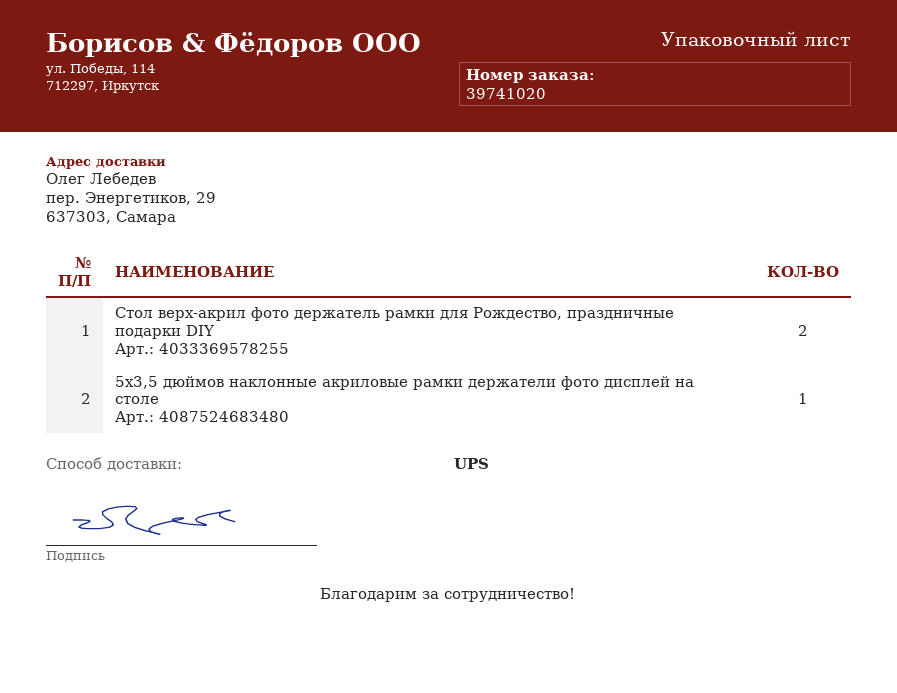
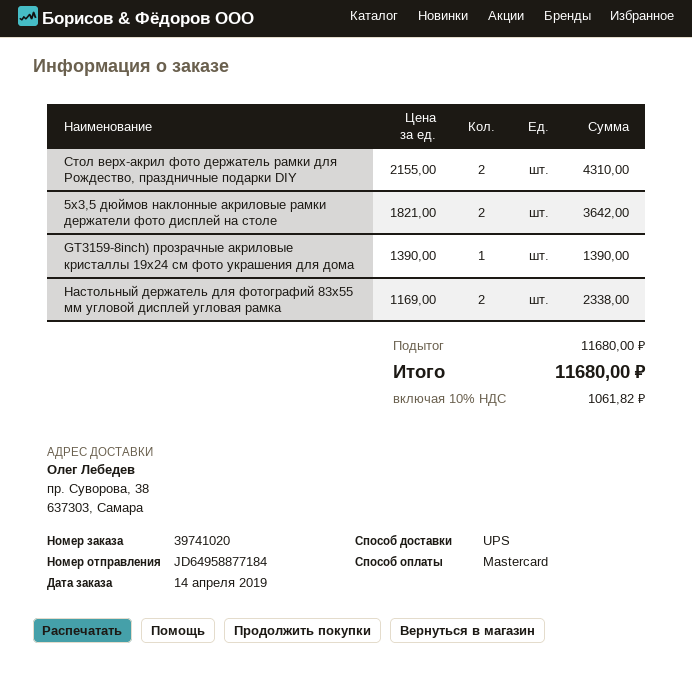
ship to: пер. Энергетиков, 29, 637303, Самара -> пр. Суворова, 38, 637303, Самара
5x3,5 дюймов наклонные акриловые рамки держатели фото дисплей на столе: 1 -> 2
GT3159-8inch) прозрачные акриловые кристаллы 19x24 см фото украшения для дома: none -> 1
Настольный держатель для фотографий 83x55 мм угловой дисплей угловая рамка: none -> 2

